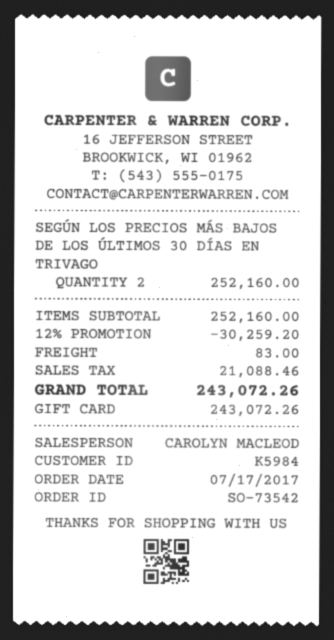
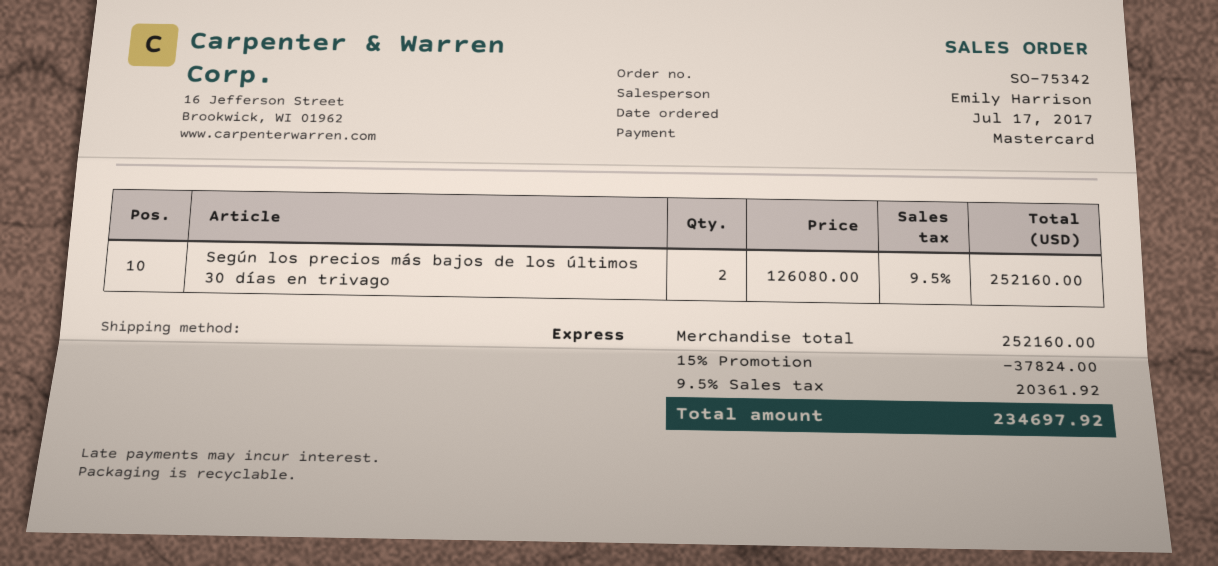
order number: SO-73542 -> SO-75342
sales rep: CAROLYN MACLEOD -> Emily Harrison
payment method: gift card -> Mastercard
discount: 12% = 30259.20 -> 15% = 37824.00
shipping: 83.00 -> none
tax: 21088.46 -> 20361.92
total: 243072.26 -> 234697.92

